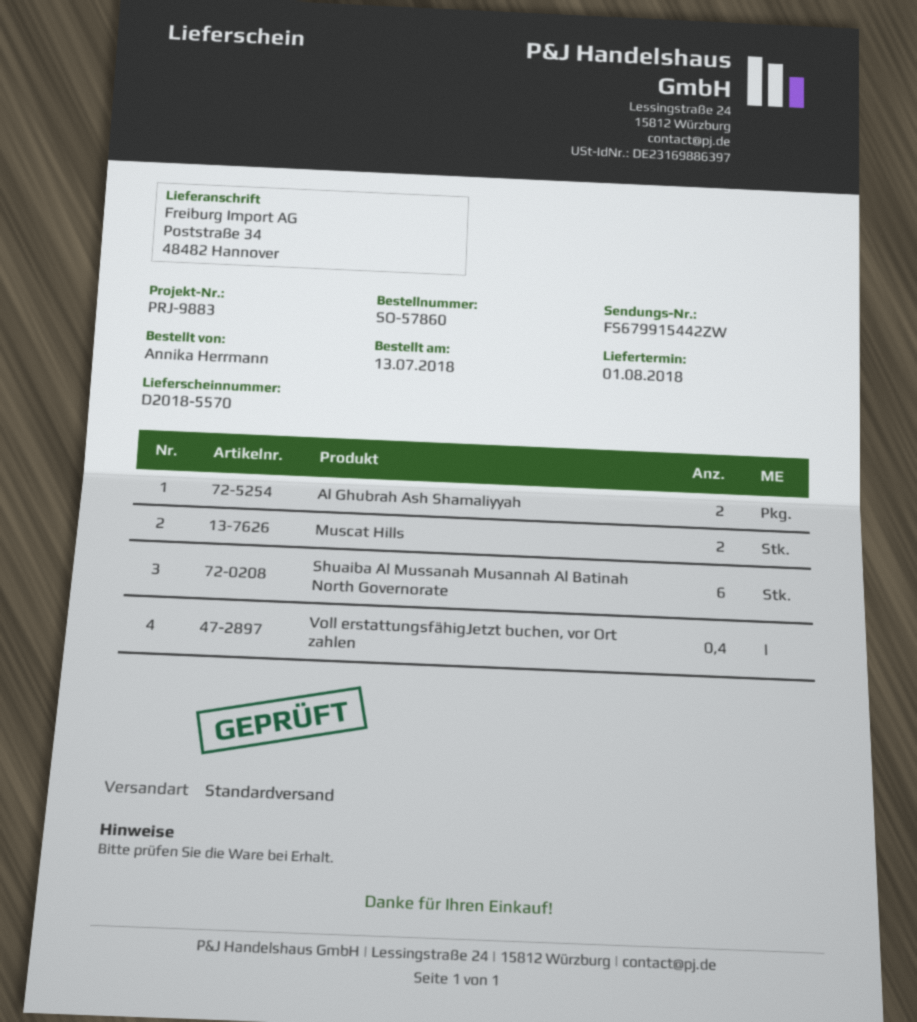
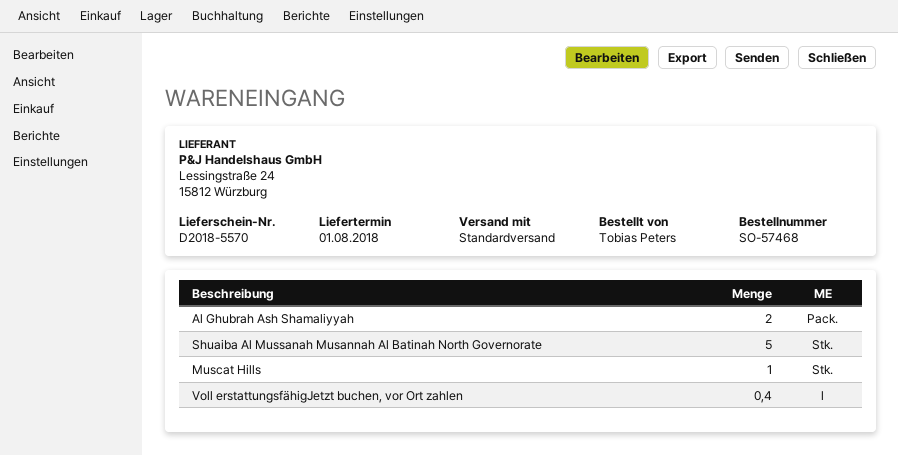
order number: SO-57860 -> SO-57468
ordered by: Annika Herrmann -> Tobias Peters
Muscat Hills: 2 -> 1
Shuaiba Al Mussanah Musannah Al Batinah North Governorate: 6 -> 5

